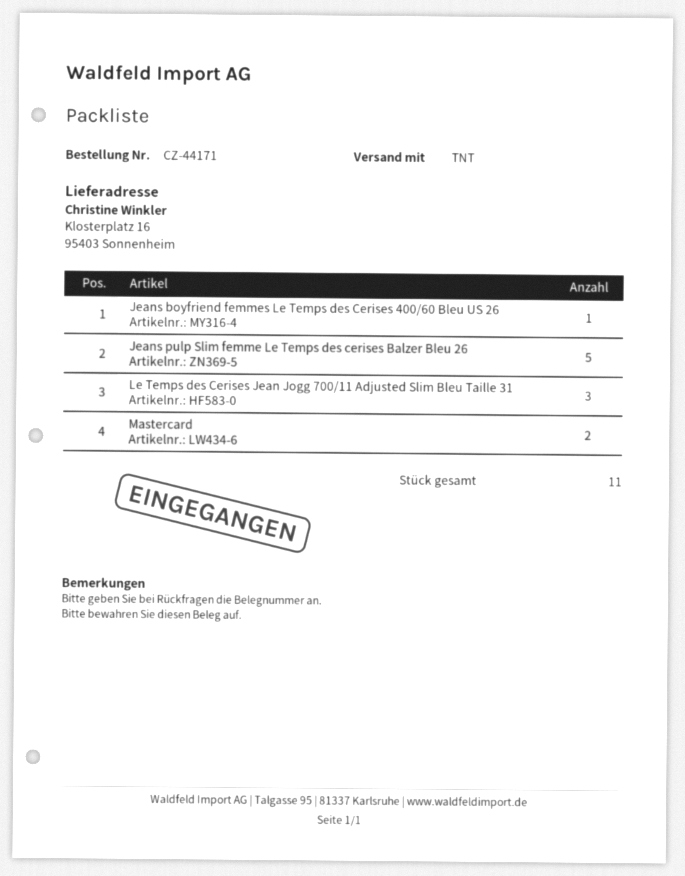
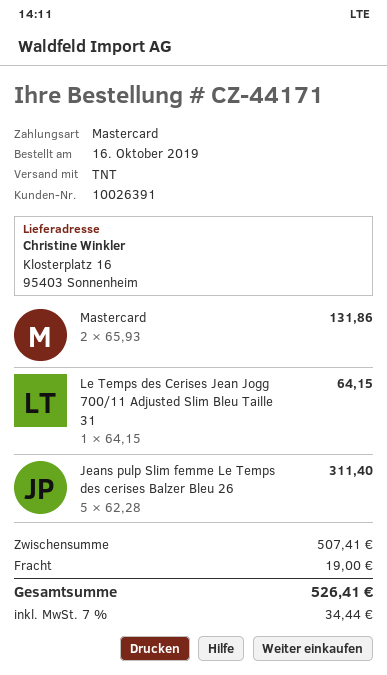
Jeans boyfriend femmes Le Temps des Cerises 400/60 Bleu US 26: 1 -> none
Le Temps des Cerises Jean Jogg 700/11 Adjusted Slim Bleu Taille 31: 3 -> 1

